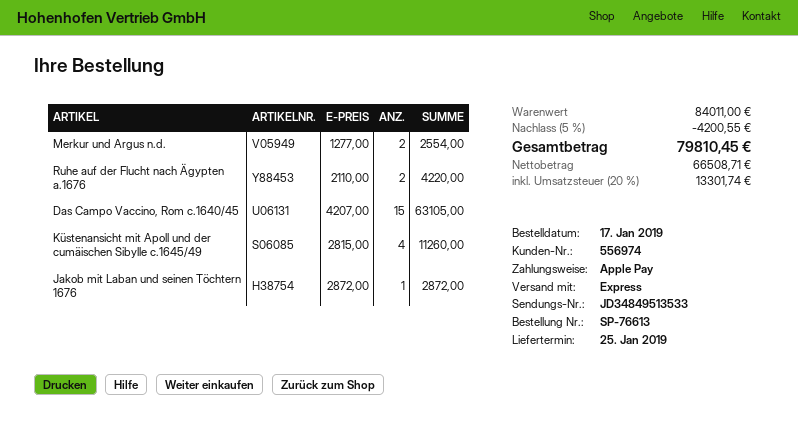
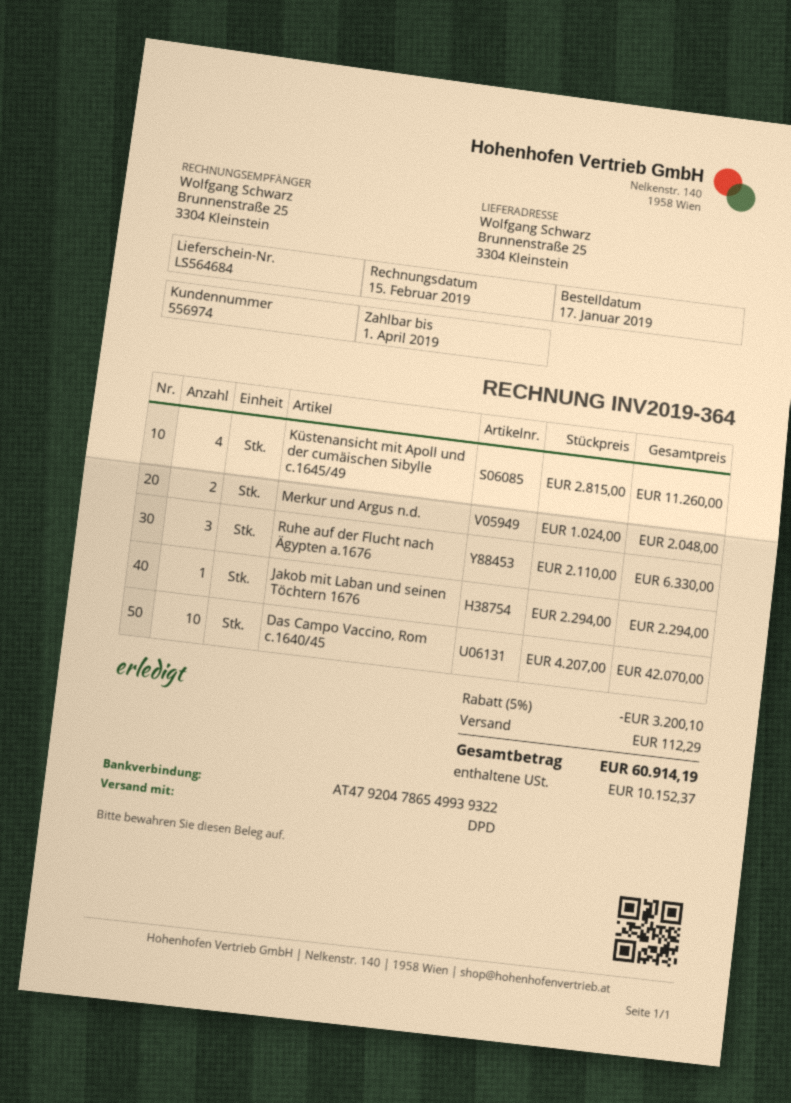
shipping method: express -> DPD
Merkur und Argus n.d.: 2 x 1277.00 = 2554.00 -> 2 x 1024.00 = 2048.00
Ruhe auf der Flucht nach Ägypten a.1676: 2 x 2110.00 = 4220.00 -> 3 x 2110.00 = 6330.00
Das Campo Vaccino, Rom c.1640/45: 15 x 4207.00 = 63105.00 -> 10 x 4207.00 = 42070.00
Jakob mit Laban und seinen Töchtern 1676: 1 x 2872.00 = 2872.00 -> 1 x 2294.00 = 2294.00
discount: 5% = 4200.55 -> 5% = 3200.10
shipping: none -> 112.29
tax: 13301.74 -> 10152.37
total: 79810.45 -> 60914.19

